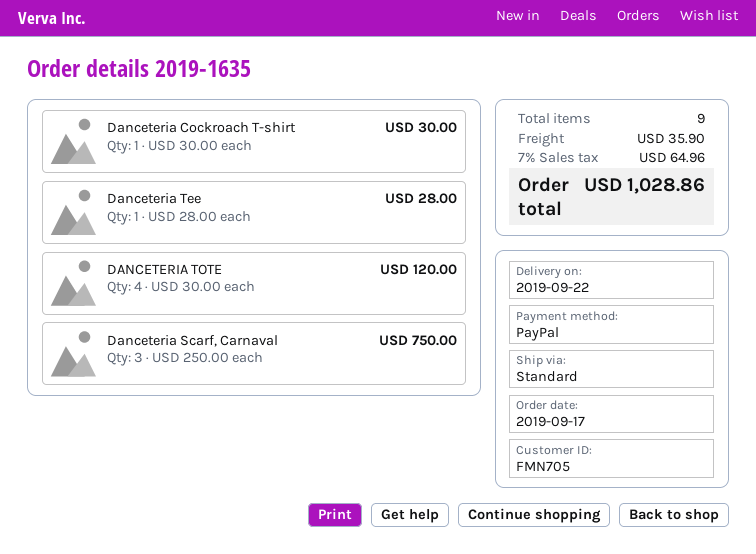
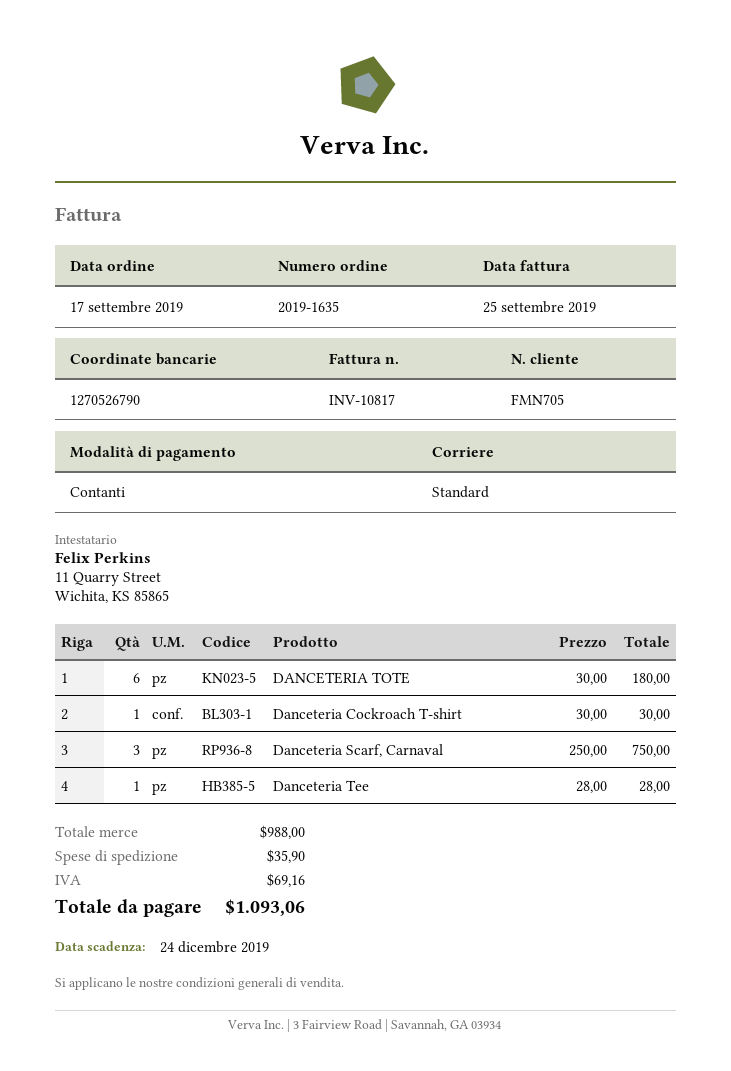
payment method: PayPal -> cash
DANCETERIA TOTE: 4 x 30.00 = 120.00 -> 6 x 30.00 = 180.00
tax: 64.96 -> 69.16
total: 1028.86 -> 1093.06

